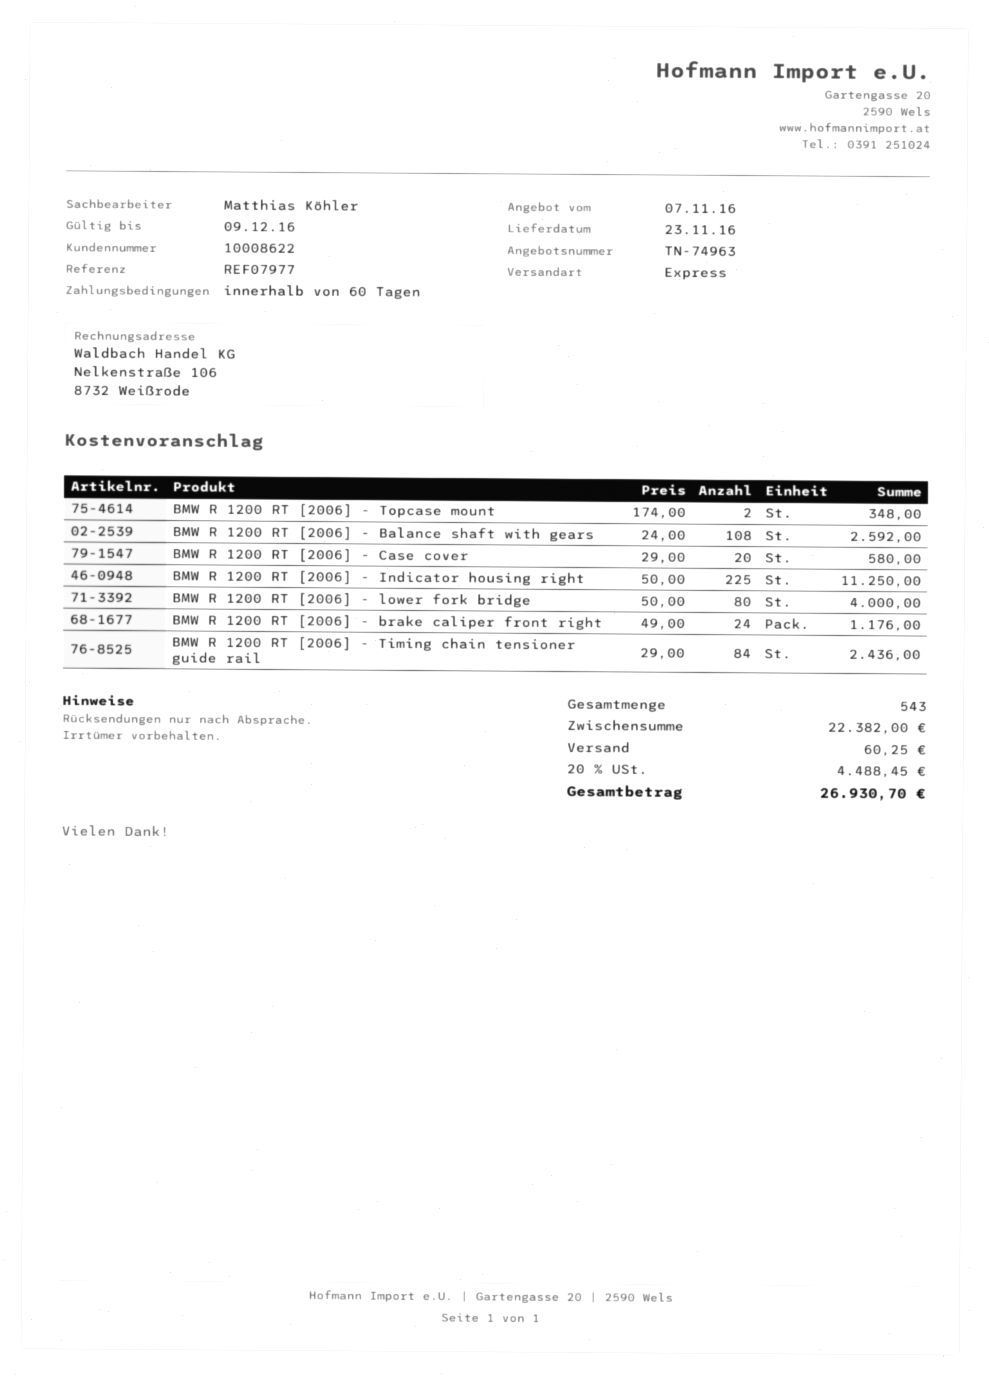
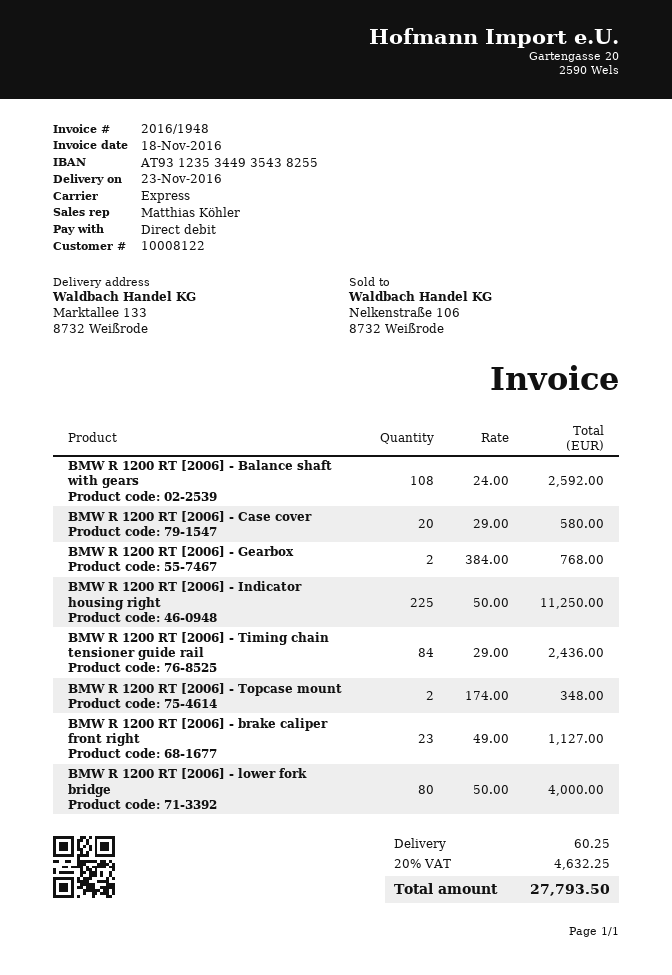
customer number: 10008622 -> 10008122
BMW R 1200 RT [2006] - brake caliper front right: 24 x 49.00 = 1176.00 -> 23 x 49.00 = 1127.00
BMW R 1200 RT [2006] - Gearbox: none -> 2 x 384.00 = 768.00
tax: 20% = 4488.45 -> 20% = 4632.25
total: 26930.70 -> 27793.50

